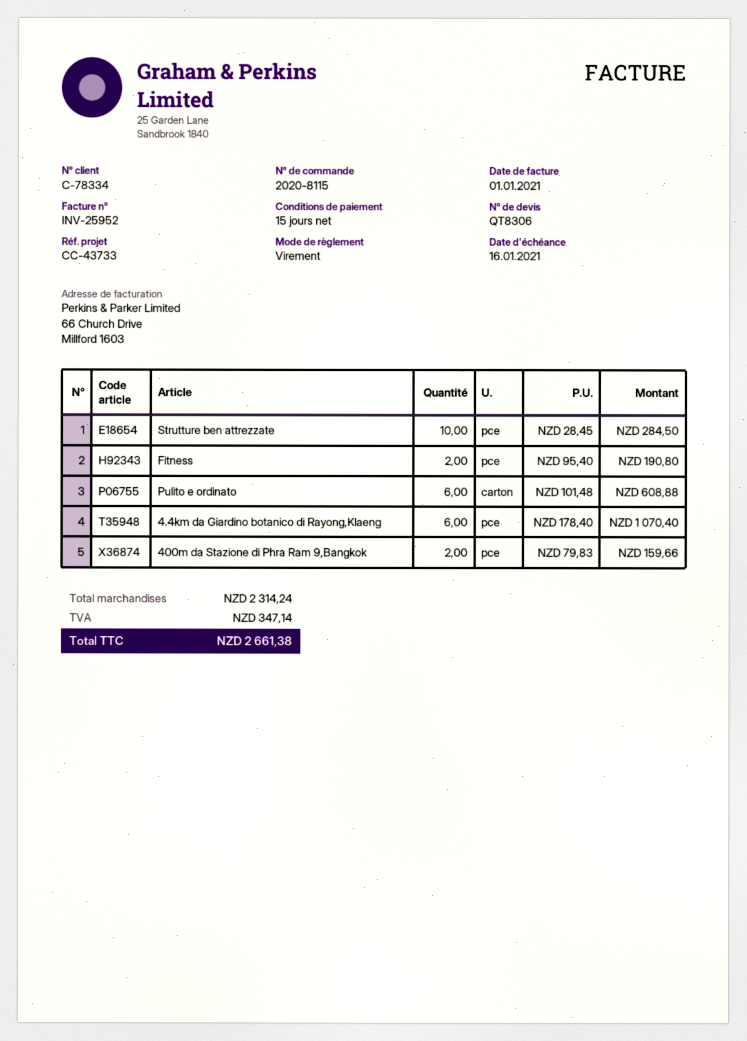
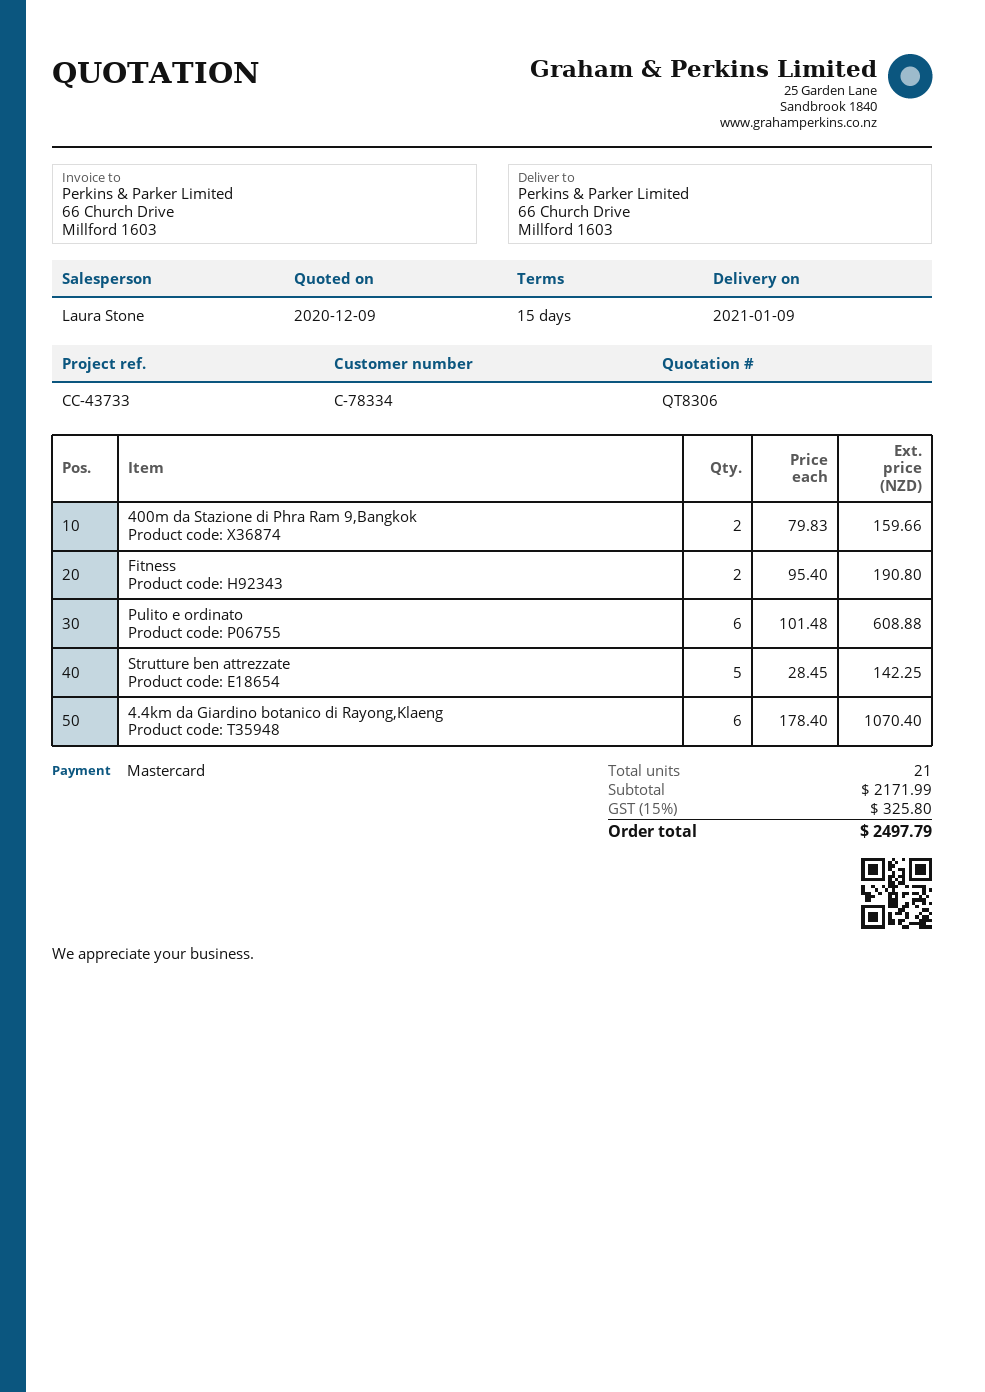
payment method: bank transfer -> Mastercard
Strutture ben attrezzate: 10 x 28.45 = 284.50 -> 5 x 28.45 = 142.25
subtotal: 2314.24 -> 2171.99
tax: 347.14 -> 325.80
total: 2661.38 -> 2497.79

